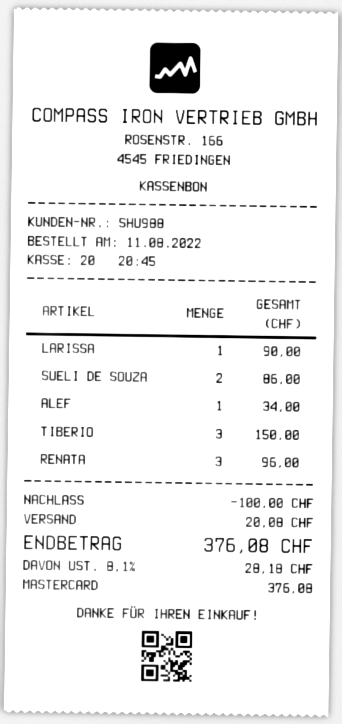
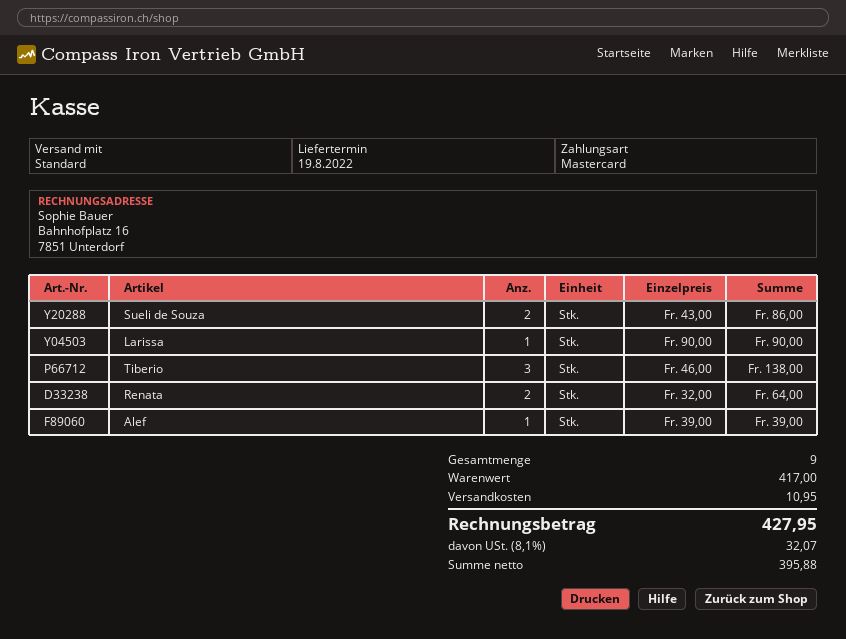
ALEF: 1 for 34.00 -> 1 for 39.00
TIBERIO: 3 for 150.00 -> 3 for 138.00
RENATA: 3 for 96.00 -> 2 for 64.00
discount: 100.00 -> none
shipping: 20.08 -> 10.95
tax: 8.1% = 28.18 -> 8.1% = 32.07
total: 376.08 -> 427.95

